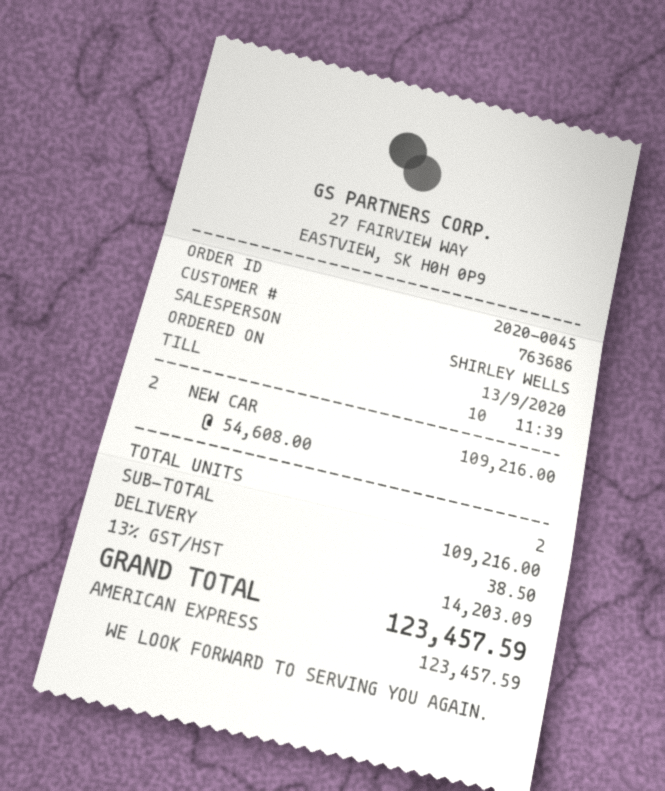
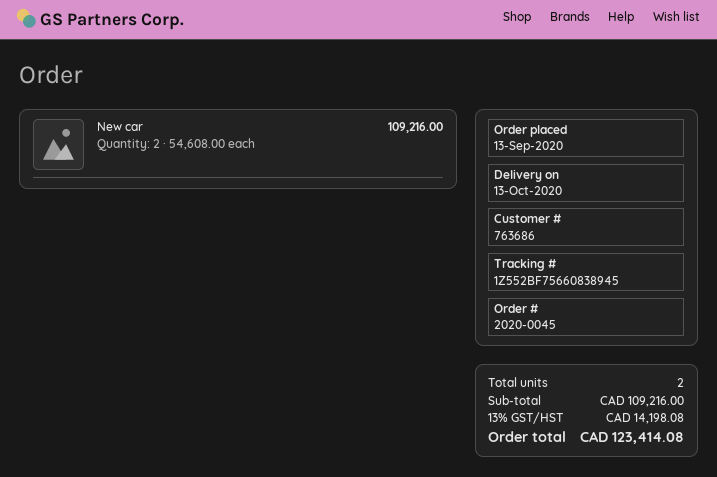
shipping: 38.50 -> none
tax: 13% = 14203.09 -> 13% = 14198.08
total: 123457.59 -> 123414.08

